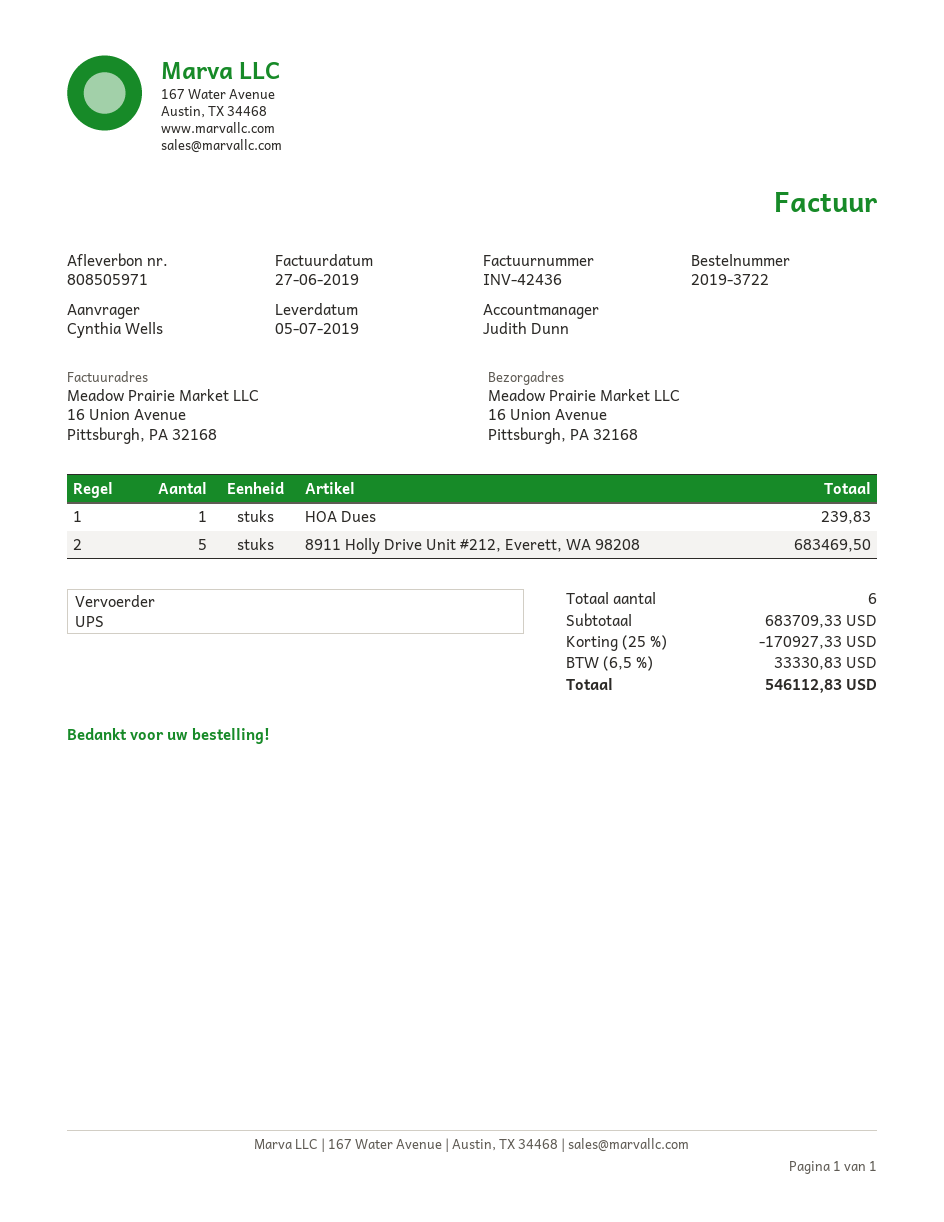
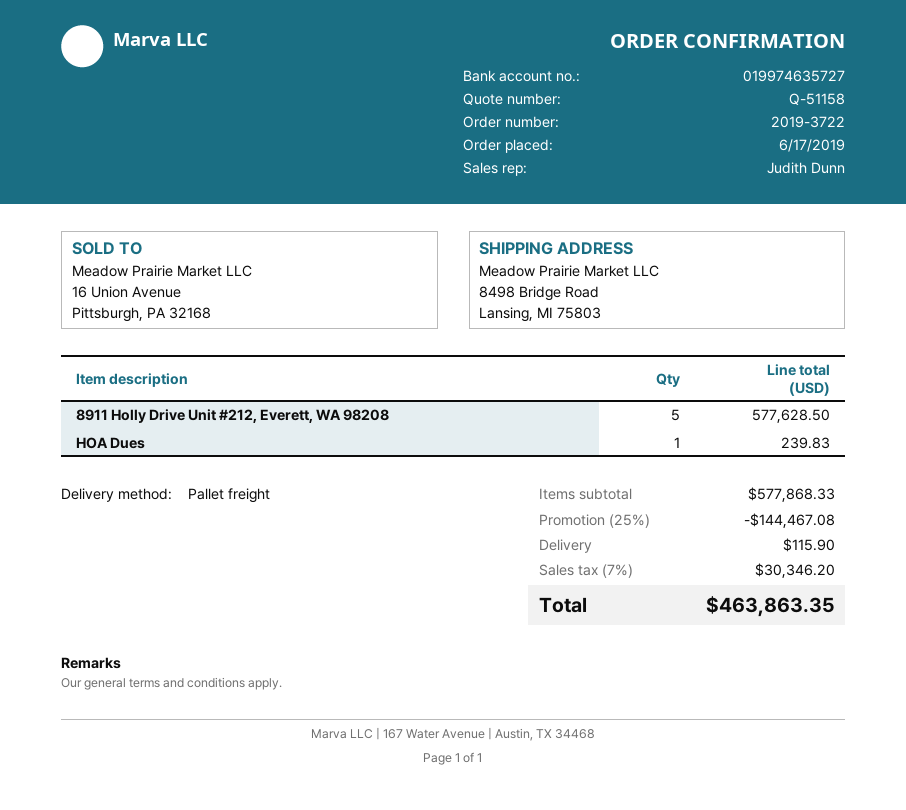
shipping method: UPS -> pallet freight
ship to: 16 Union Avenue, Pittsburgh, PA 32168 -> 8498 Bridge Road, Lansing, MI 75803
8911 Holly Drive Unit #212, Everett, WA 98208: 5 for 683469.50 -> 5 for 577628.50
subtotal: 683709.33 -> 577868.33
discount: 25% = 170927.33 -> 25% = 144467.08
shipping: none -> 115.90
tax: 6.5% = 33330.83 -> 7% = 30346.20
total: 546112.83 -> 463863.35

